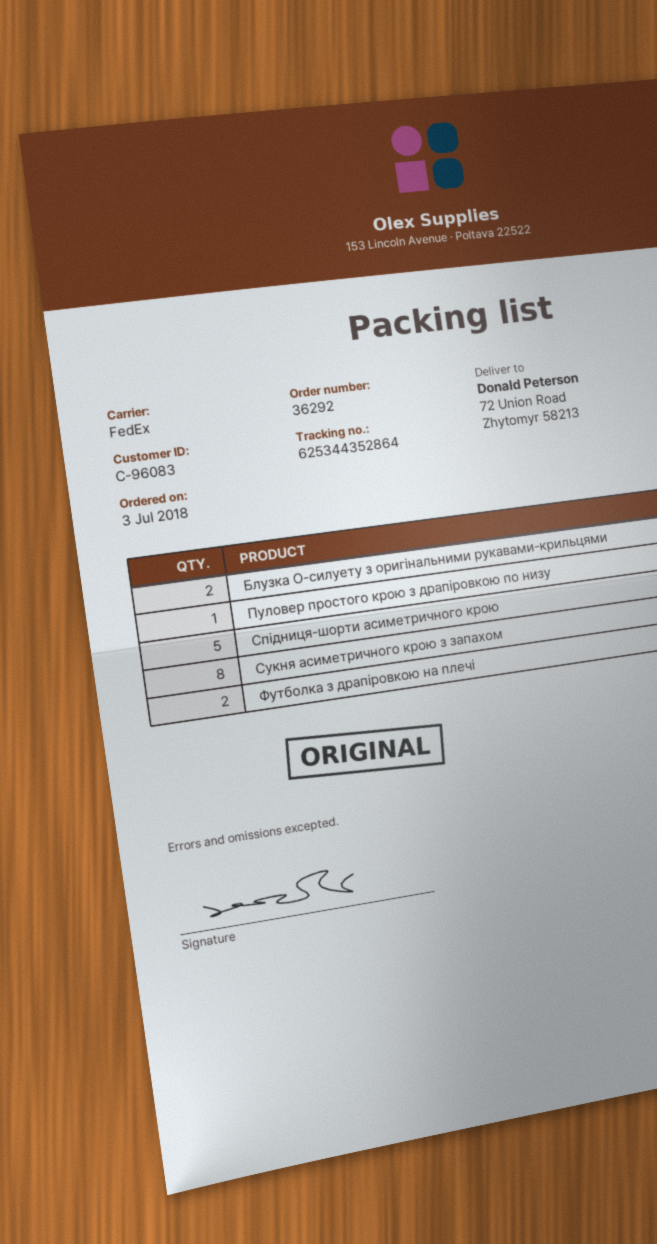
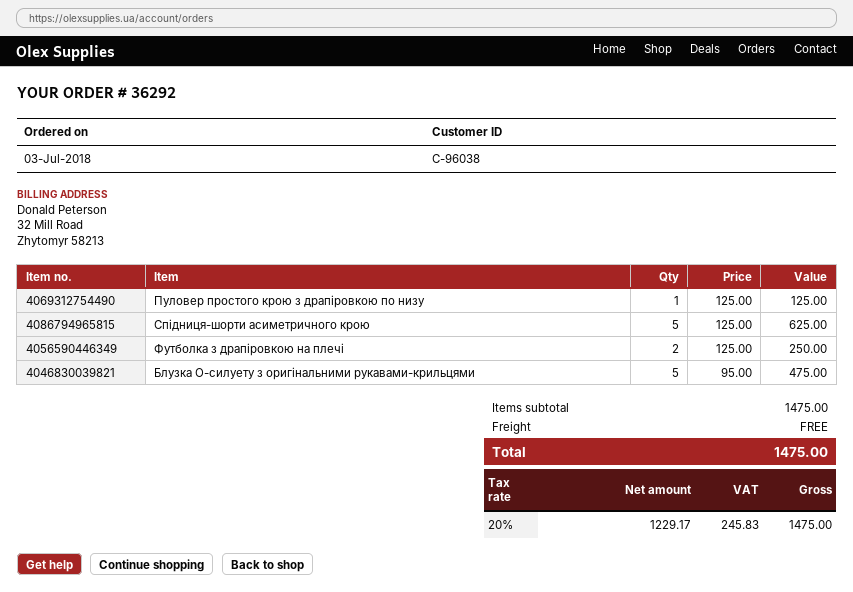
customer number: C-96083 -> C-96038
Блузка О-силуету з оригінальними рукавами-крильцями: 2 -> 5
Сукня асиметричного крою з запахом: 8 -> none

